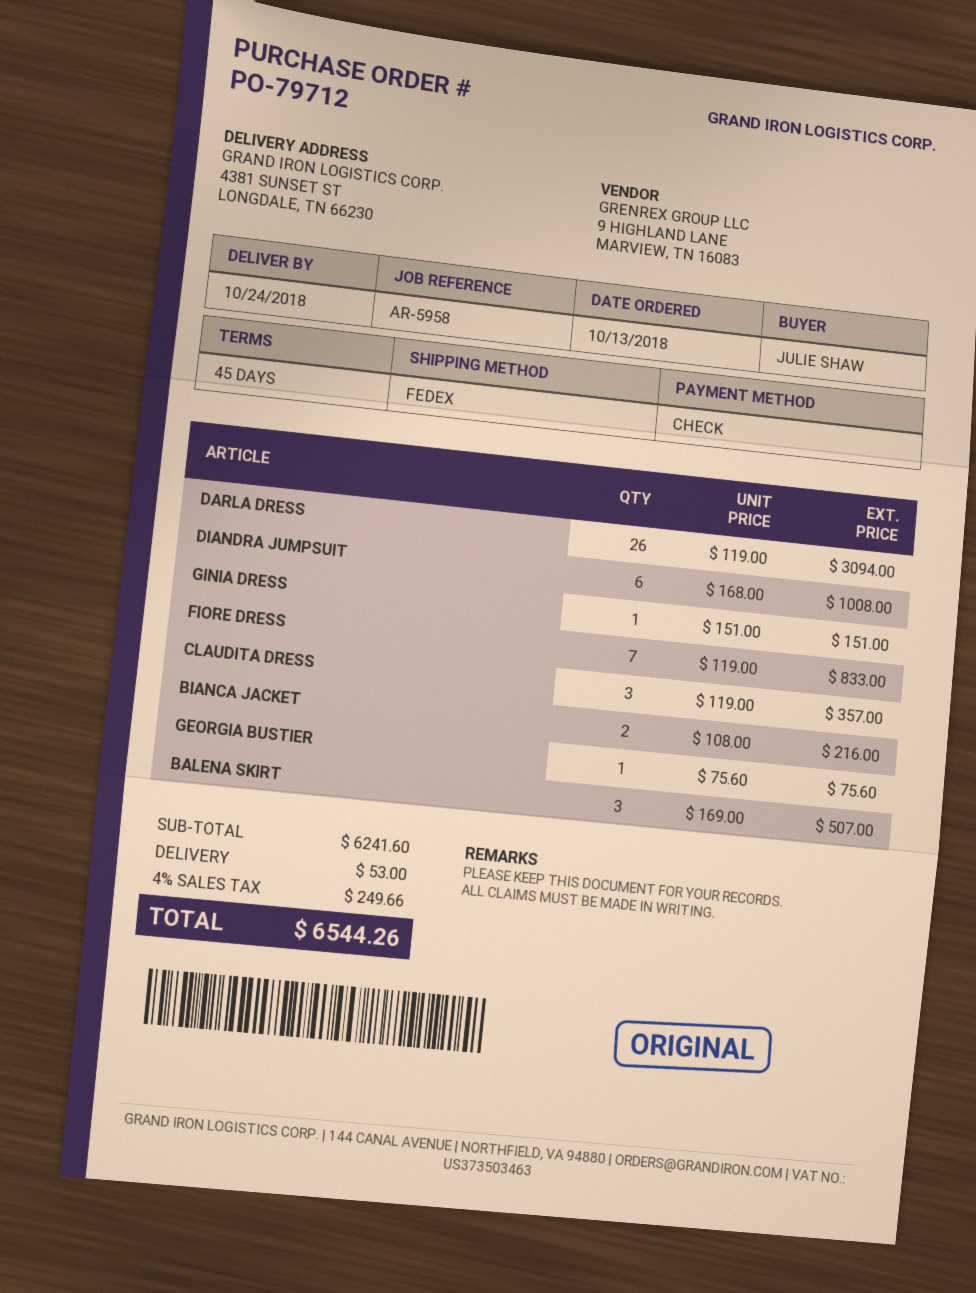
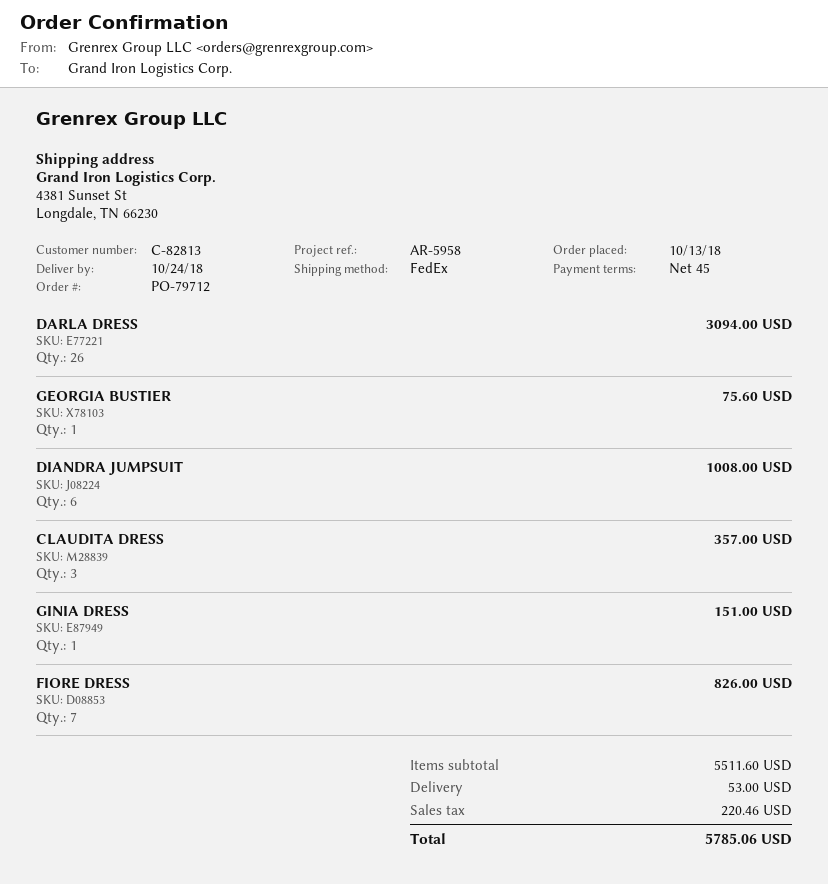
FIORE DRESS: 7 for 833.00 -> 7 for 826.00
BIANCA JACKET: 2 for 216.00 -> none
BALENA SKIRT: 3 for 507.00 -> none
subtotal: 6241.60 -> 5511.60
tax: 249.66 -> 220.46
total: 6544.26 -> 5785.06

